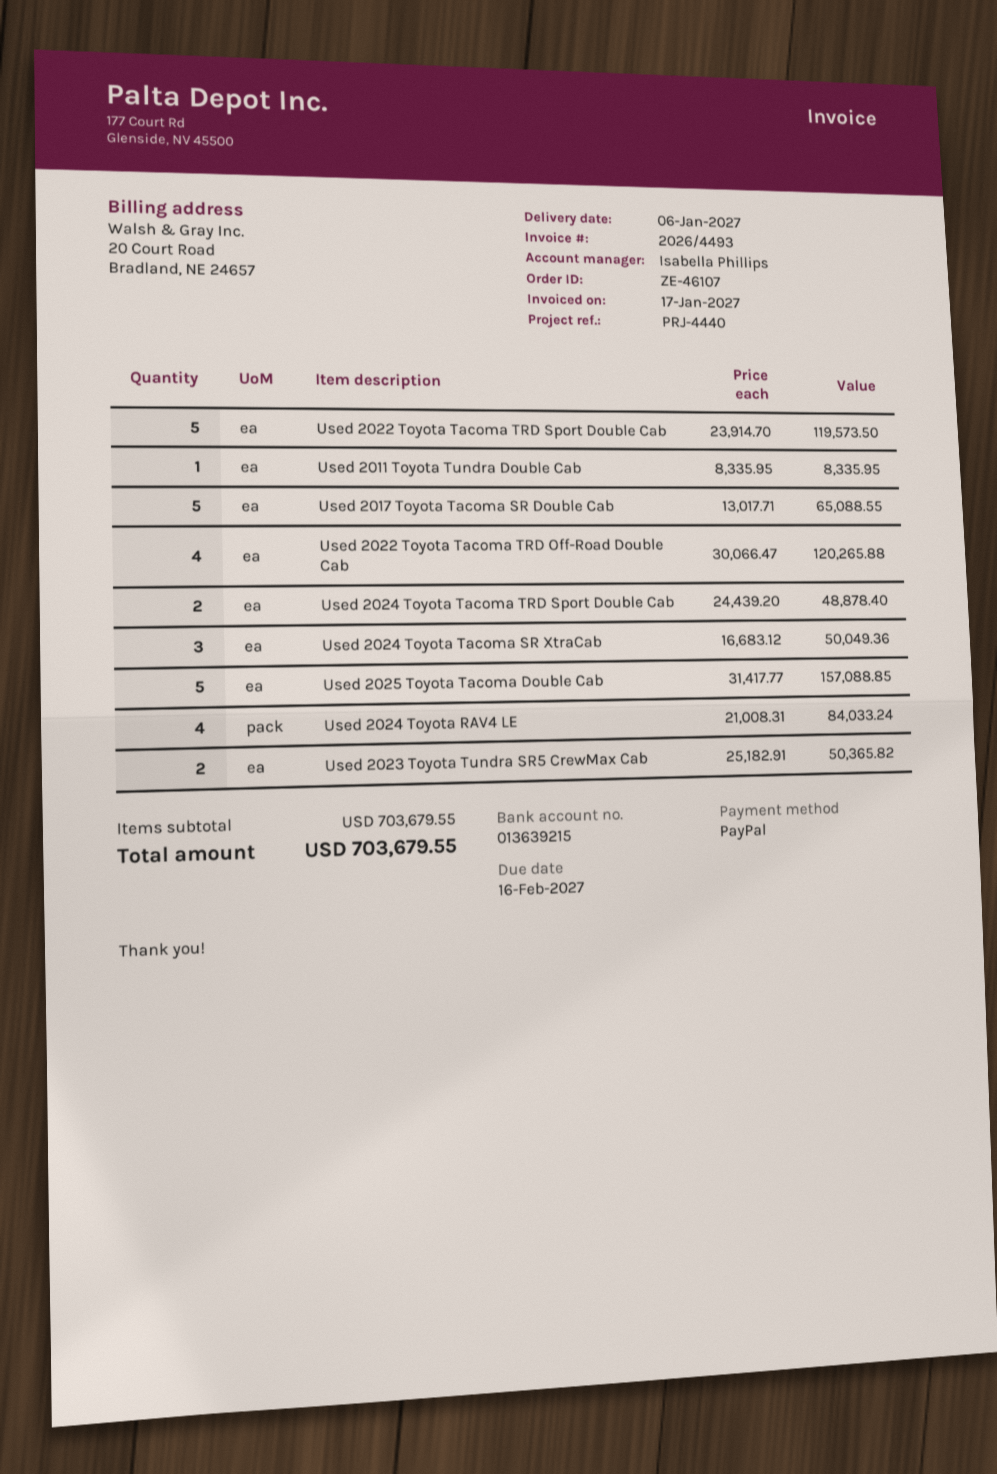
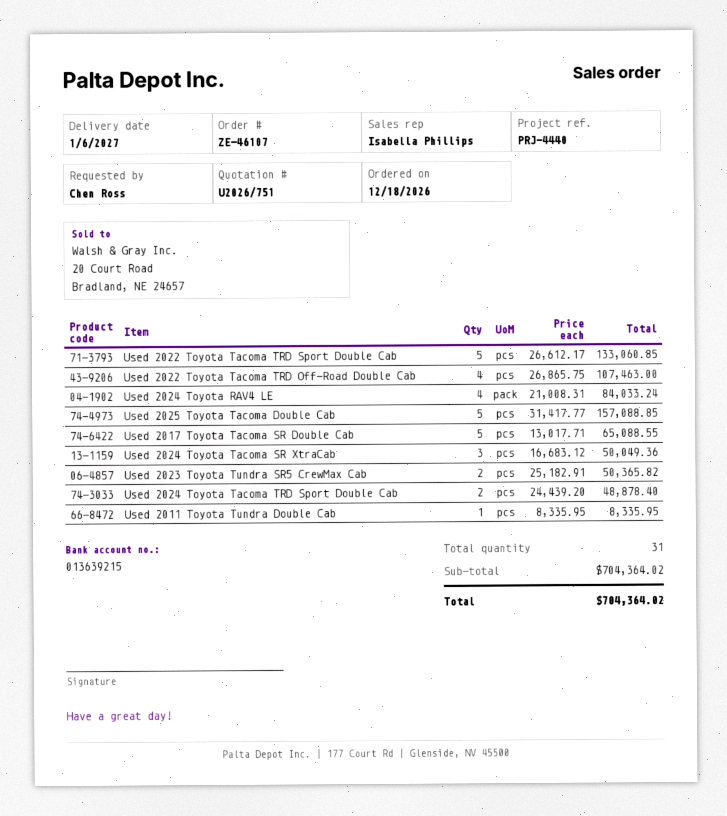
Used 2022 Toyota Tacoma TRD Sport Double Cab: 5 x 23914.70 = 119573.50 -> 5 x 26612.17 = 133060.85
Used 2022 Toyota Tacoma TRD Off-Road Double Cab: 4 x 30066.47 = 120265.88 -> 4 x 26865.75 = 107463.00
subtotal: 703679.55 -> 704364.02
total: 703679.55 -> 704364.02

